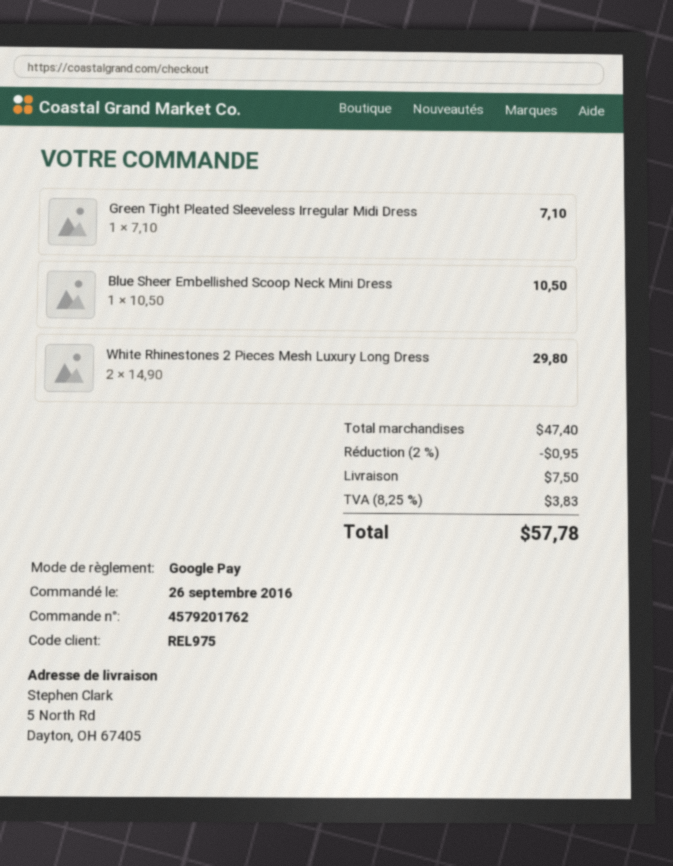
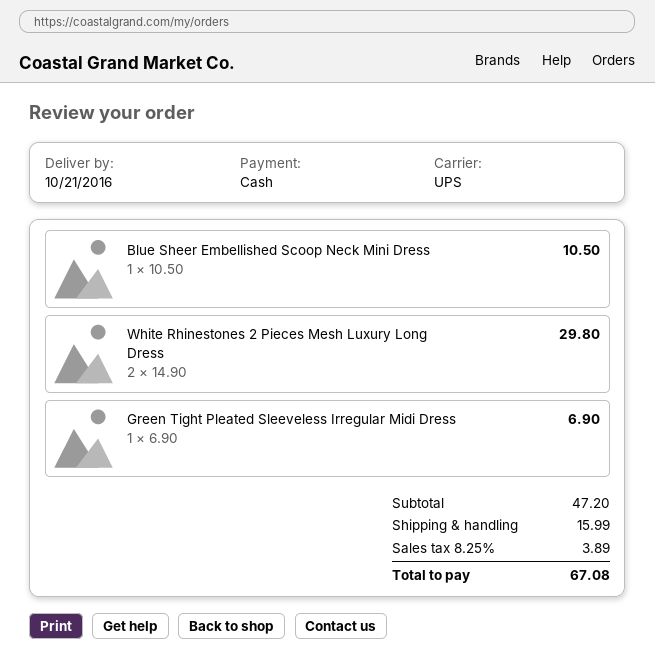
payment method: Google Pay -> cash
Green Tight Pleated Sleeveless Irregular Midi Dress: 1 x 7.10 = 7.10 -> 1 x 6.90 = 6.90
subtotal: 47.40 -> 47.20
discount: 2% = 0.95 -> none
shipping: 7.50 -> 15.99
tax: 8.25% = 3.83 -> 8.25% = 3.89
total: 57.78 -> 67.08

